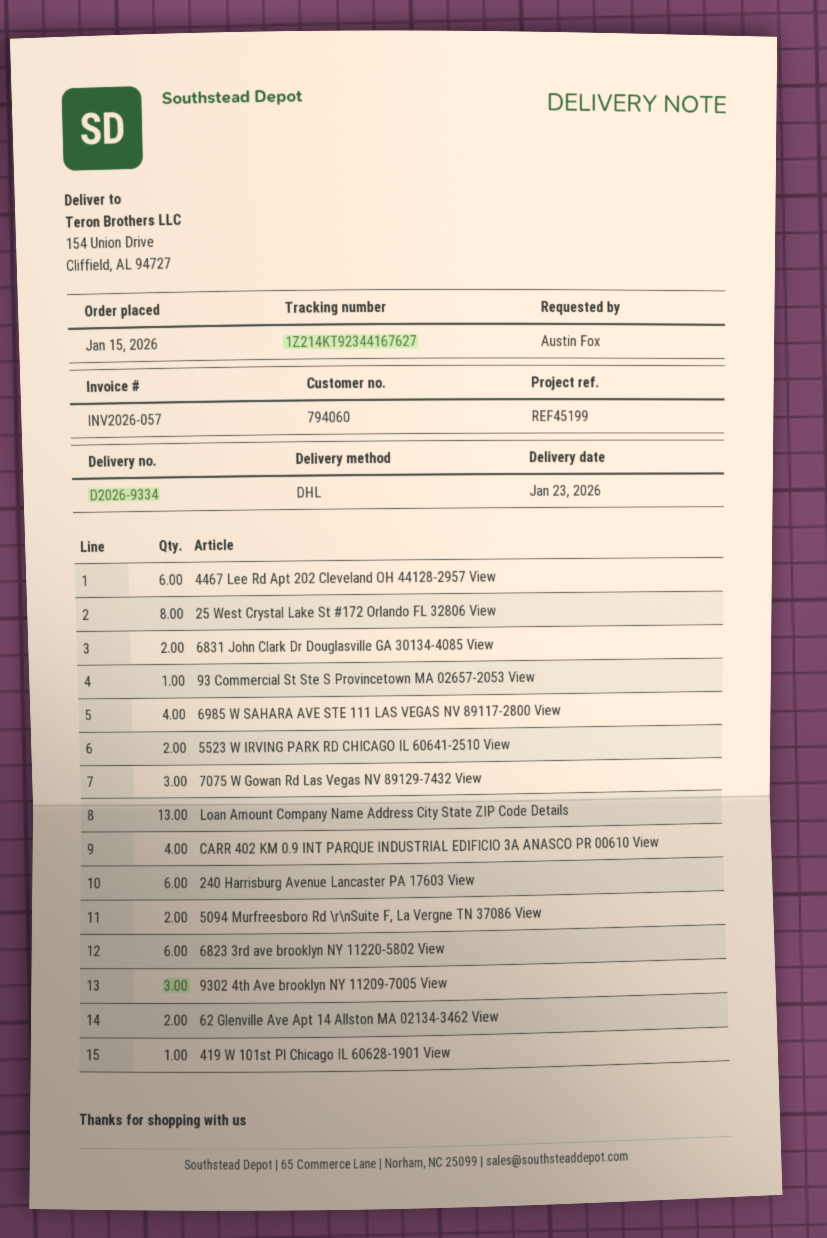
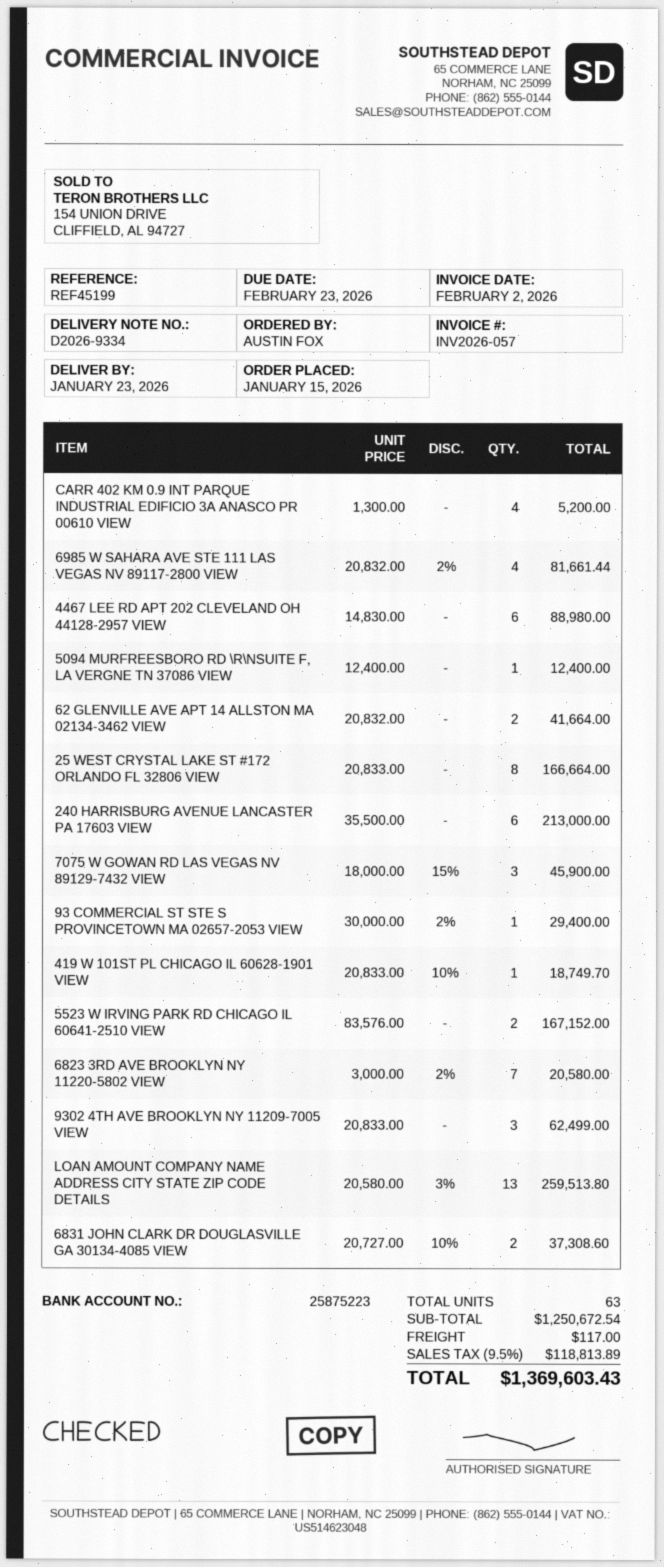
5094 Murfreesboro Rd \r\nSuite F, La Vergne TN 37086 View: 2 -> 1
6823 3rd ave brooklyn NY 11220-5802 View: 6 -> 7

